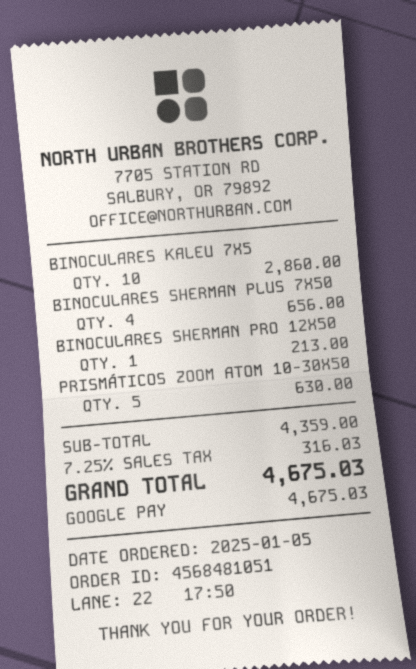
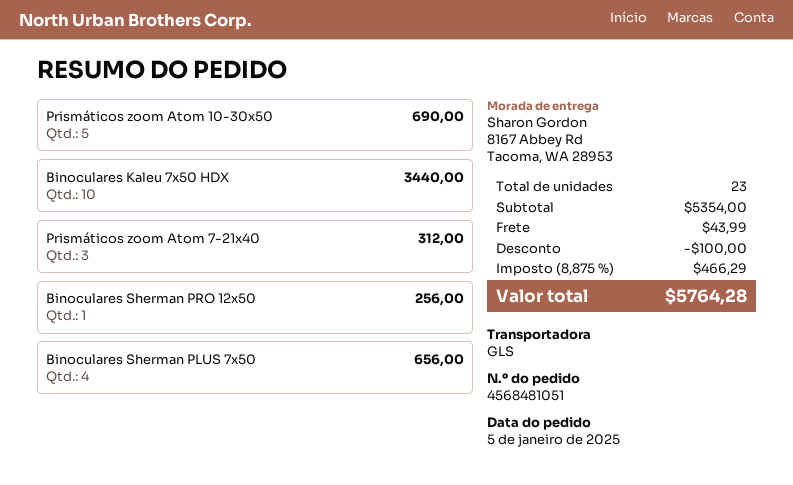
BINOCULARES KALEU 7X5: 10 for 2860.00 -> 10 for 3440.00
BINOCULARES SHERMAN PRO 12X50: 1 for 213.00 -> 1 for 256.00
PRISMÁTICOS ZOOM ATOM 10-30X50: 5 for 630.00 -> 5 for 690.00
Prismáticos zoom Atom 7-21x40: none -> 3 for 312.00
subtotal: 4359.00 -> 5354.00
discount: none -> 100.00
shipping: none -> 43.99
tax: 7.25% = 316.03 -> 8.875% = 466.29
total: 4675.03 -> 5764.28

